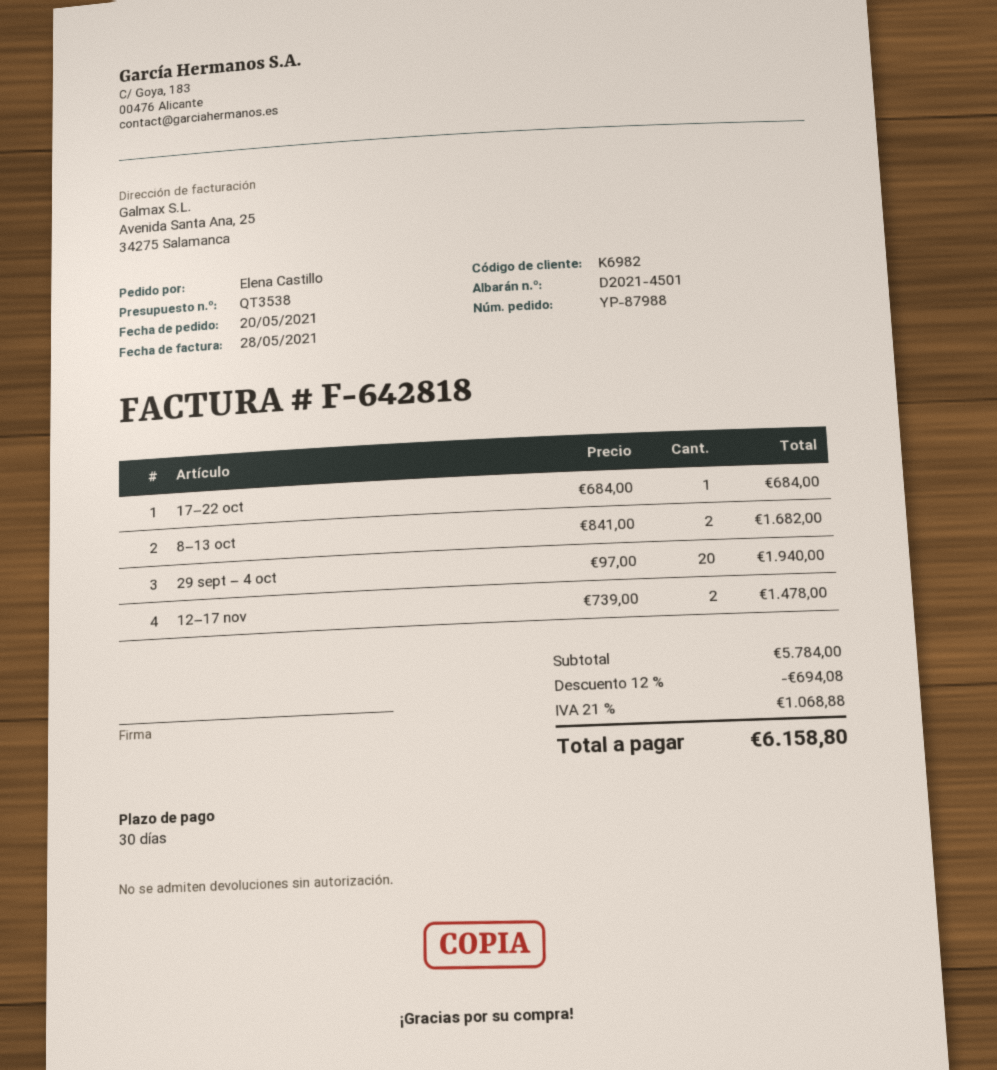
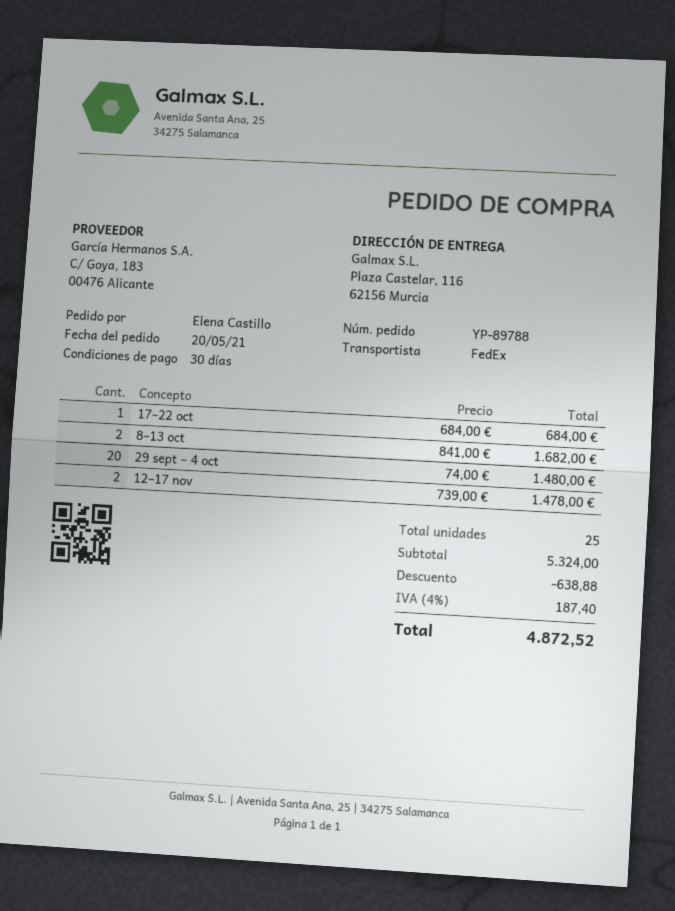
order number: YP-87988 -> YP-89788
29 sept – 4 oct: 20 x 97.00 = 1940.00 -> 20 x 74.00 = 1480.00
subtotal: 5784.00 -> 5324.00
discount: 694.08 -> 638.88
tax: 21% = 1068.88 -> 4% = 187.40
total: 6158.80 -> 4872.52

